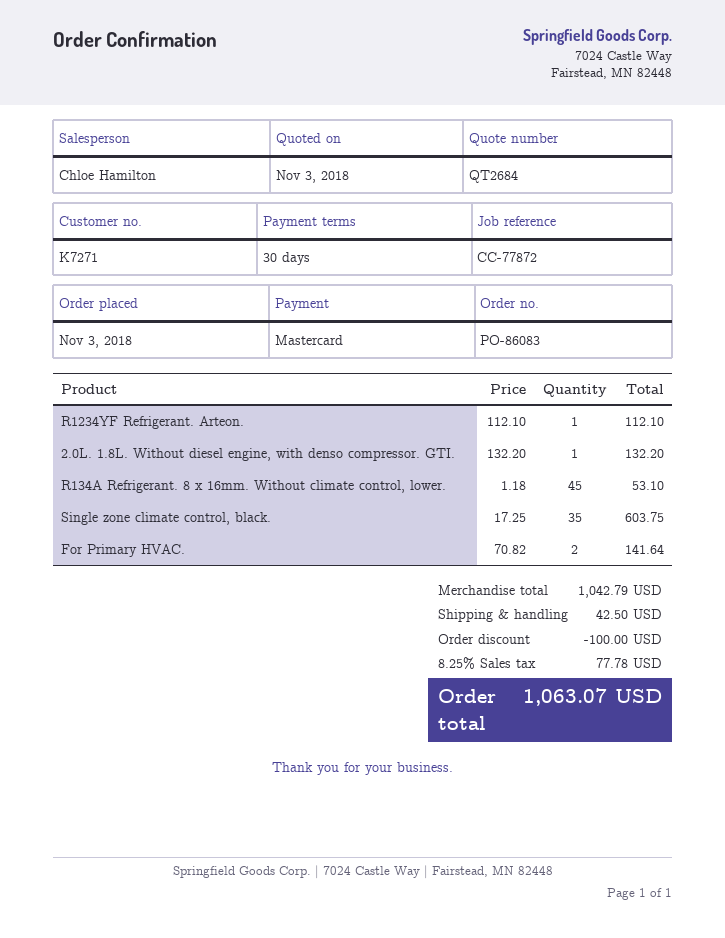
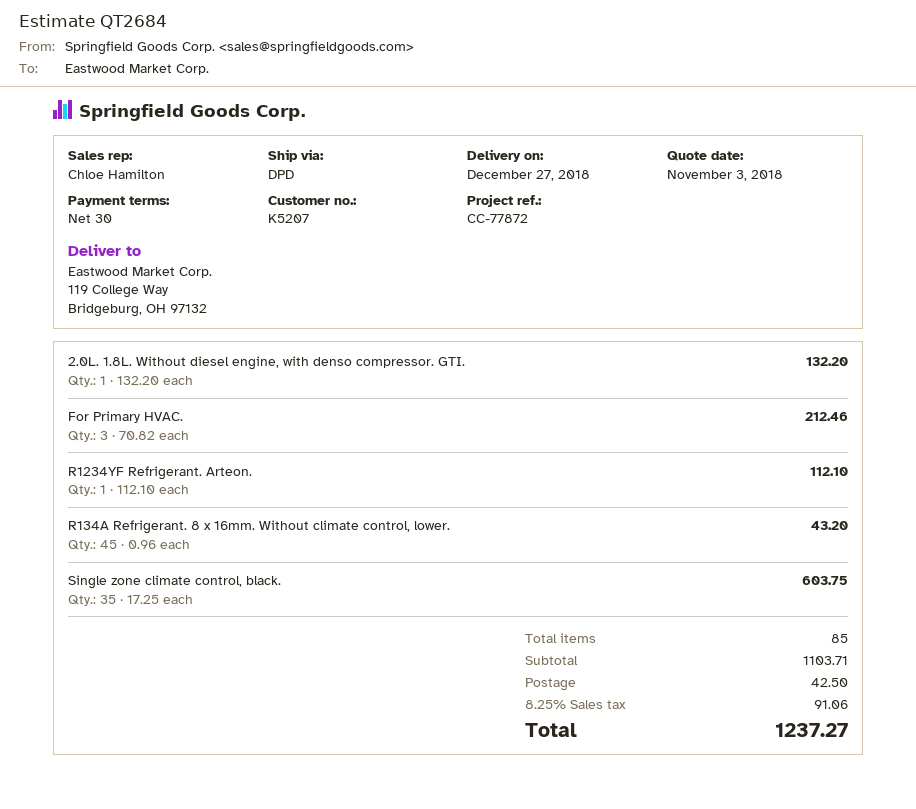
customer number: K7271 -> K5207
R134A Refrigerant. 8 x 16mm. Without climate control, lower.: 45 x 1.18 = 53.10 -> 45 x 0.96 = 43.20
For Primary HVAC.: 2 x 70.82 = 141.64 -> 3 x 70.82 = 212.46
subtotal: 1042.79 -> 1103.71
discount: 100.00 -> none
tax: 8.25% = 77.78 -> 8.25% = 91.06
total: 1063.07 -> 1237.27

